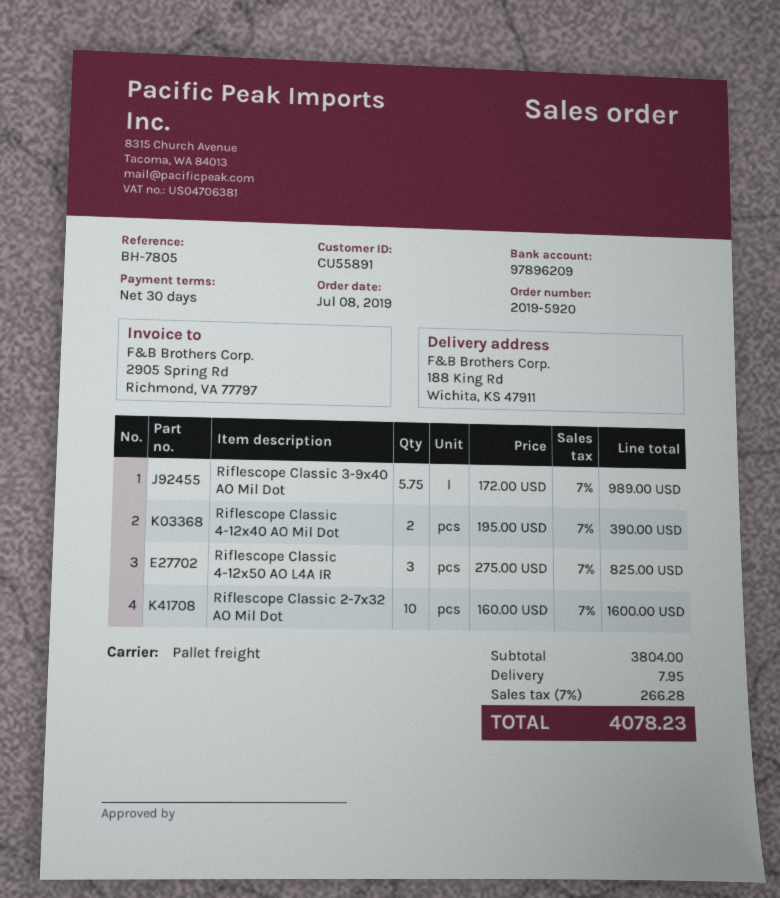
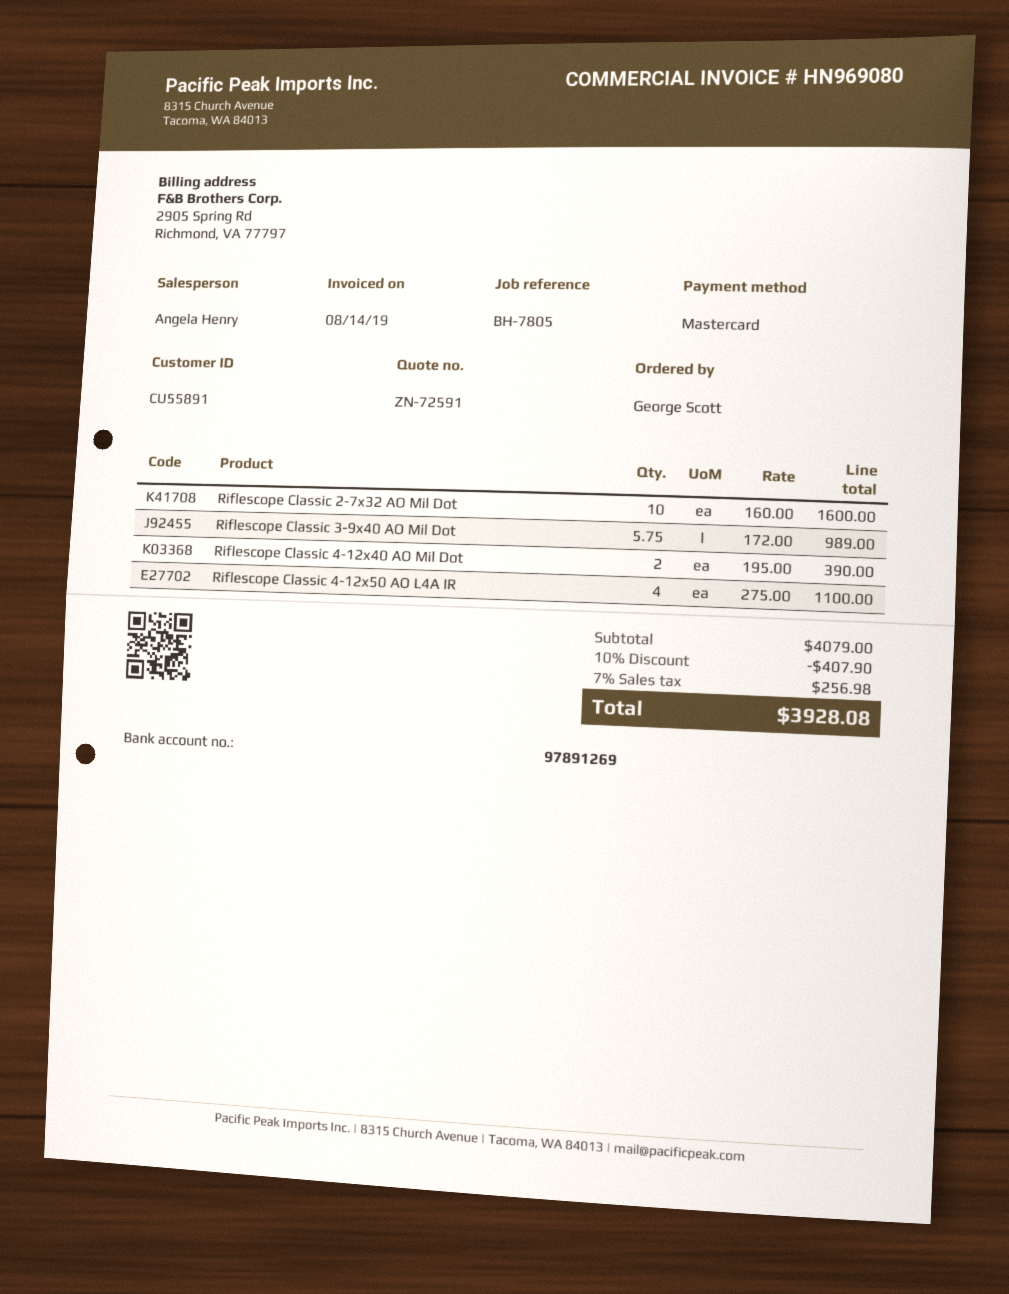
bank account: 97896209 -> 97891269
Riflescope Classic 4-12x50 AO L4A IR: 3 x 275.00 = 825.00 -> 4 x 275.00 = 1100.00
subtotal: 3804.00 -> 4079.00
discount: none -> 10% = 407.90
shipping: 7.95 -> none
tax: 7% = 266.28 -> 7% = 256.98
total: 4078.23 -> 3928.08

